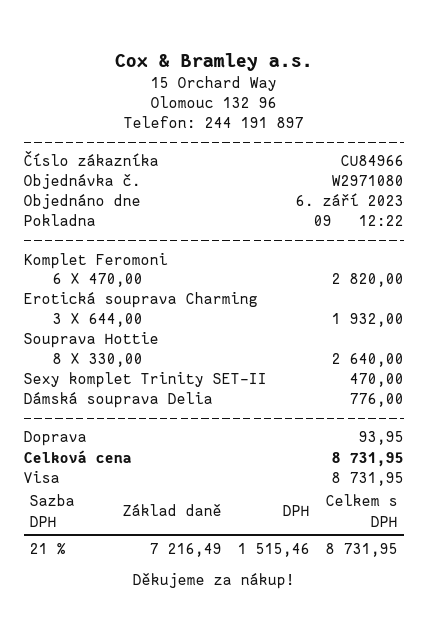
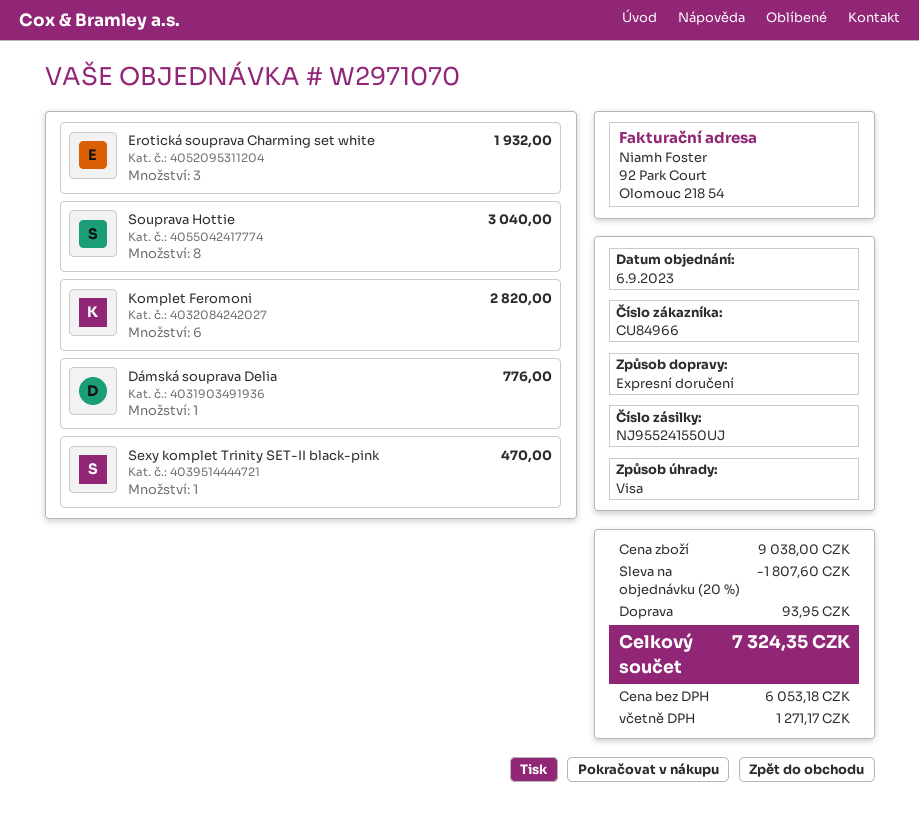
order number: W2971080 -> W2971070
Souprava Hottie: 8 for 2640.00 -> 8 for 3040.00
discount: none -> 20% = 1807.60
net: 7216.49 -> 6053.18
tax: 1515.46 -> 1271.17
total: 8731.95 -> 7324.35

